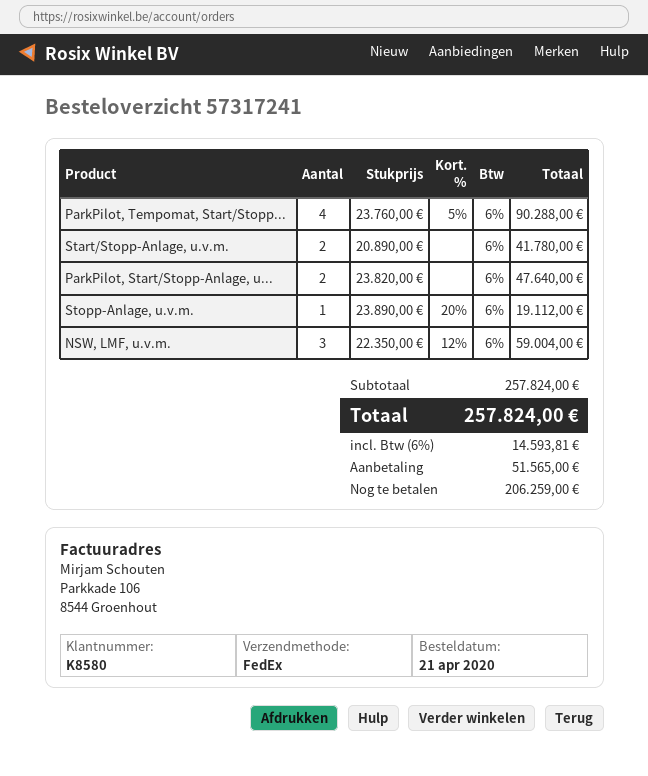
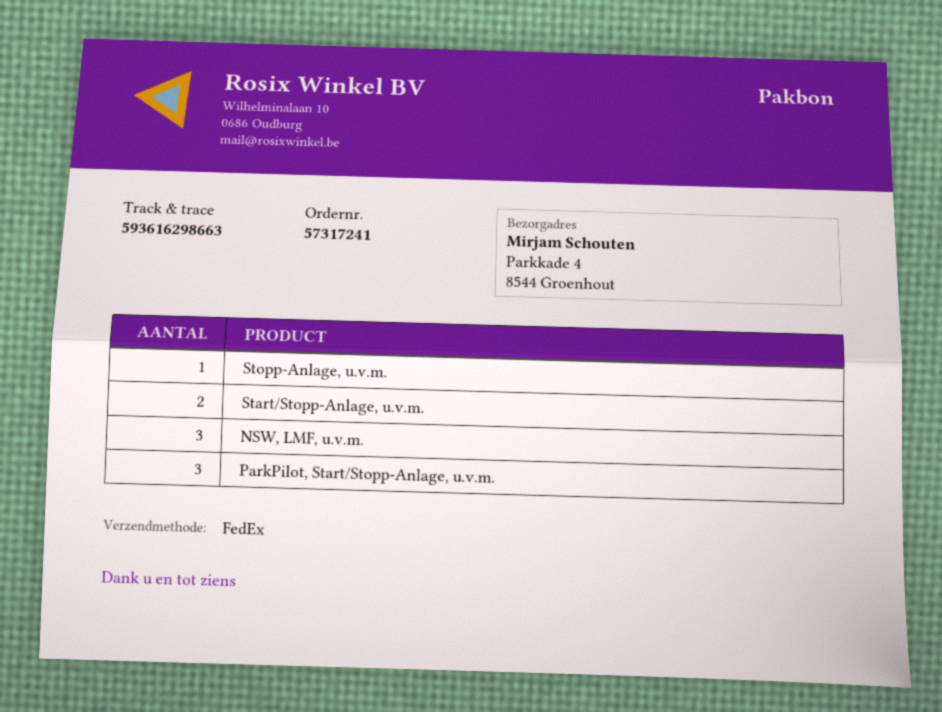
ParkPilot, Tempomat, Start/Stopp...: 4 -> none
ParkPilot, Start/Stopp-Anlage, u...: 2 -> 3

